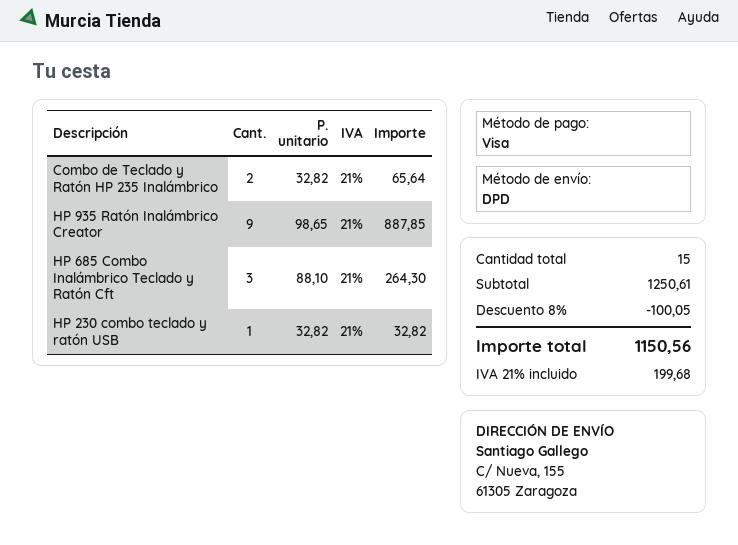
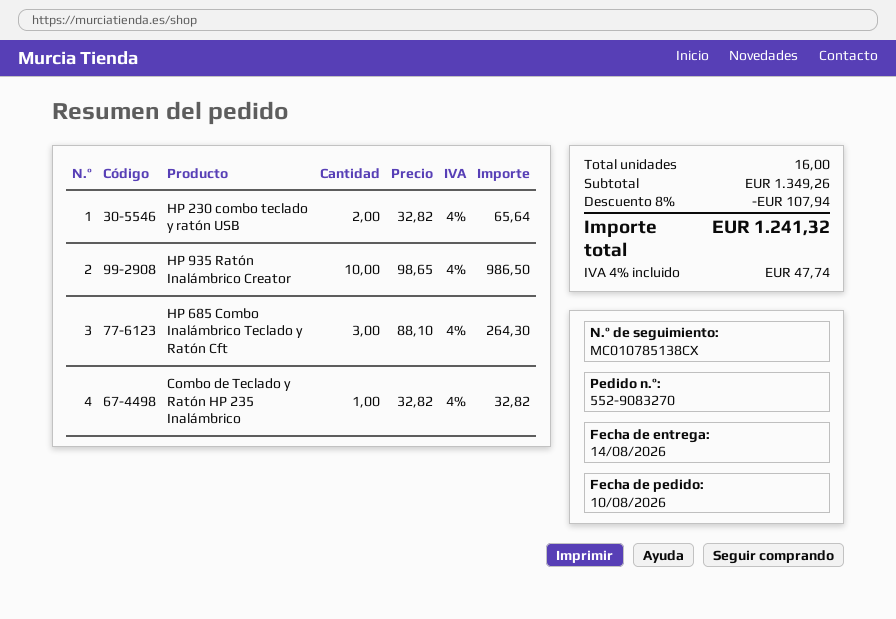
Combo de Teclado y Ratón HP 235 Inalámbrico: 2 x 32.82 = 65.64 -> 1 x 32.82 = 32.82
HP 935 Ratón Inalámbrico Creator: 9 x 98.65 = 887.85 -> 10 x 98.65 = 986.50
HP 230 combo teclado y ratón USB: 1 x 32.82 = 32.82 -> 2 x 32.82 = 65.64
total quantity: 15 -> 16
subtotal: 1250.61 -> 1349.26
discount: 8% = 100.05 -> 8% = 107.94
tax: 21% = 199.68 -> 4% = 47.74
total: 1150.56 -> 1241.32

